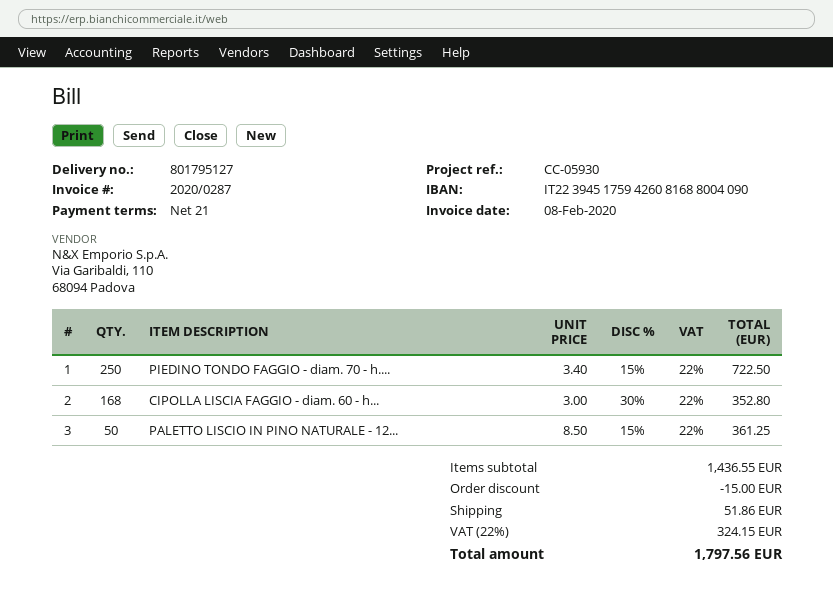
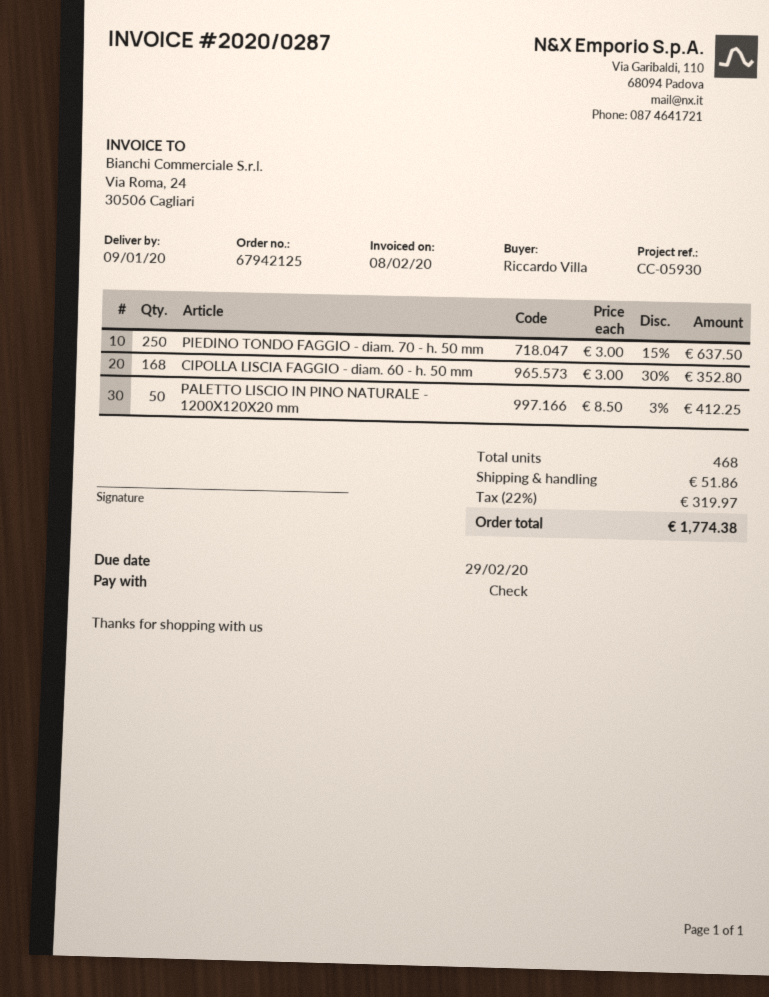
PIEDINO TONDO FAGGIO - diam. 70 - h....: 250 x 3.40 - 15% = 722.50 -> 250 x 3.00 - 15% = 637.50
PALETTO LISCIO IN PINO NATURALE - 12...: 50 x 8.50 - 15% = 361.25 -> 50 x 8.50 - 3% = 412.25
discount: 15.00 -> none
tax: 22% = 324.15 -> 22% = 319.97
total: 1797.56 -> 1774.38

